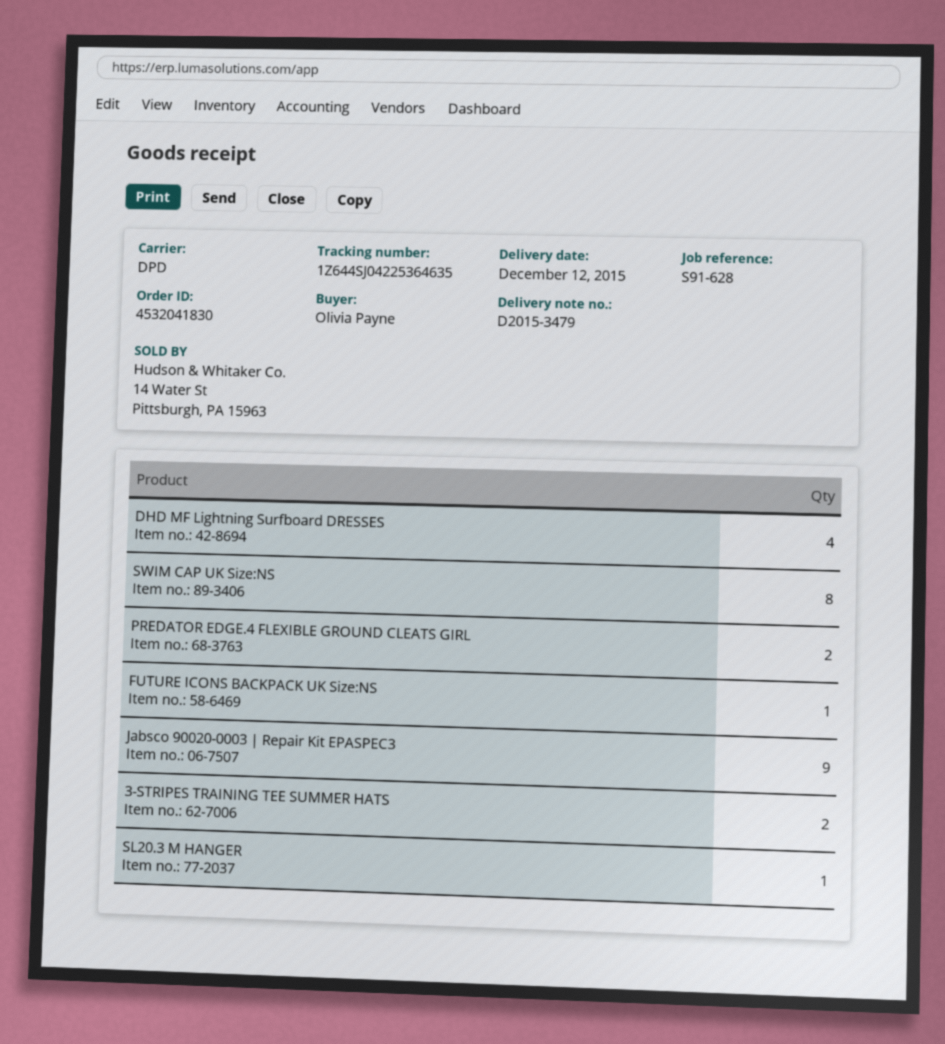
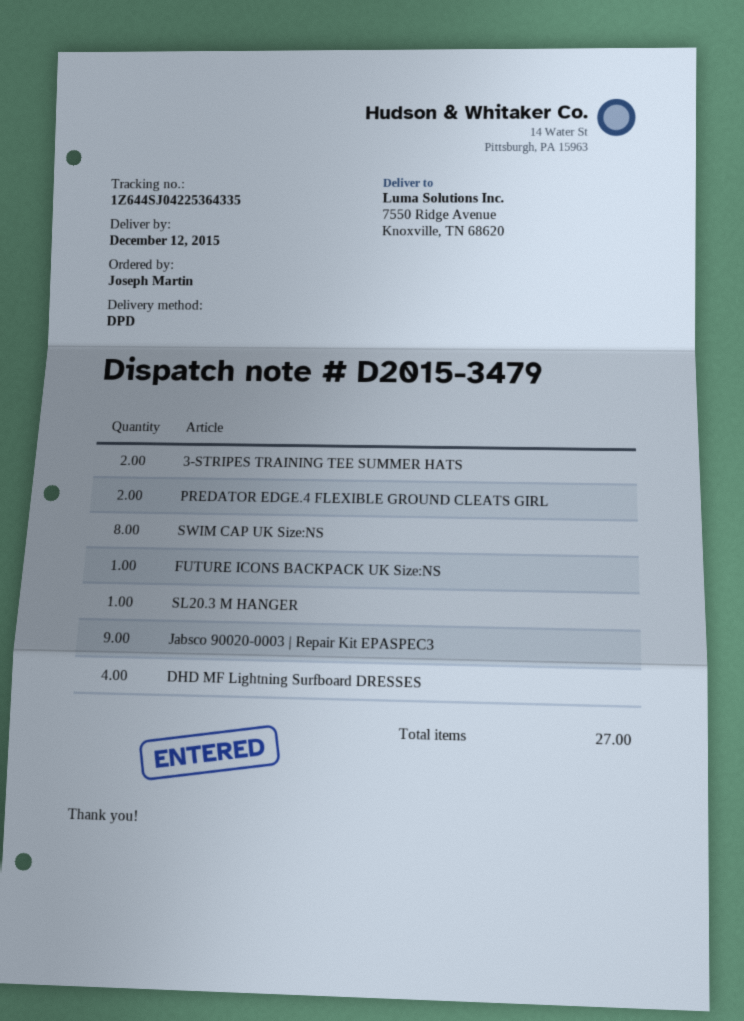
ordered by: Olivia Payne -> Joseph Martin
tracking number: 1Z644SJ04225364635 -> 1Z644SJ04225364335

